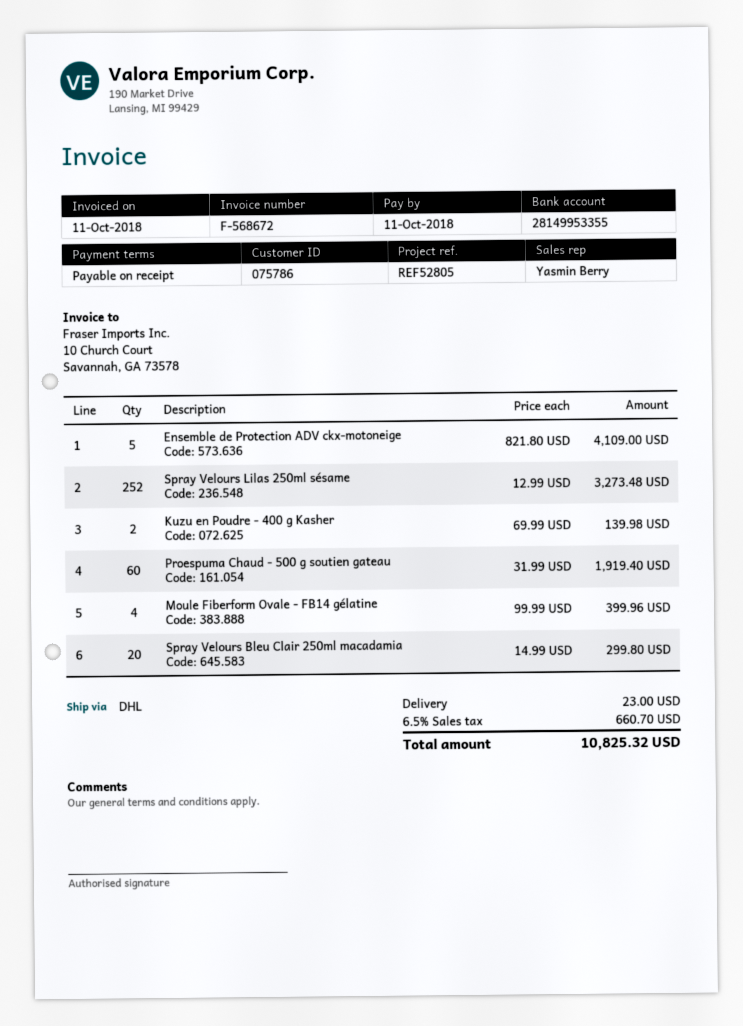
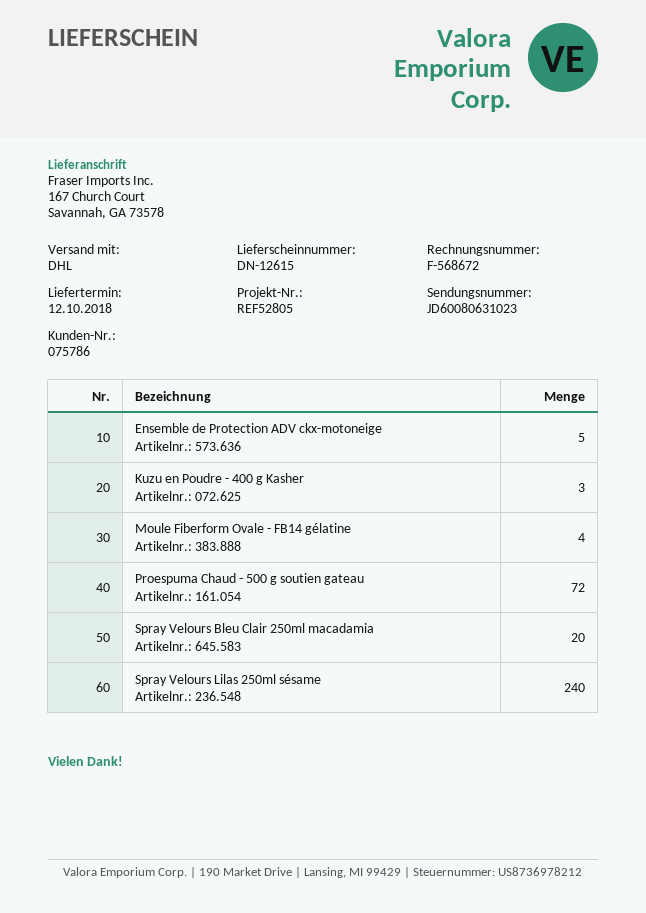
Spray Velours Lilas 250ml sésame: 252 -> 240
Kuzu en Poudre - 400 g Kasher: 2 -> 3
Proespuma Chaud - 500 g soutien gateau: 60 -> 72

